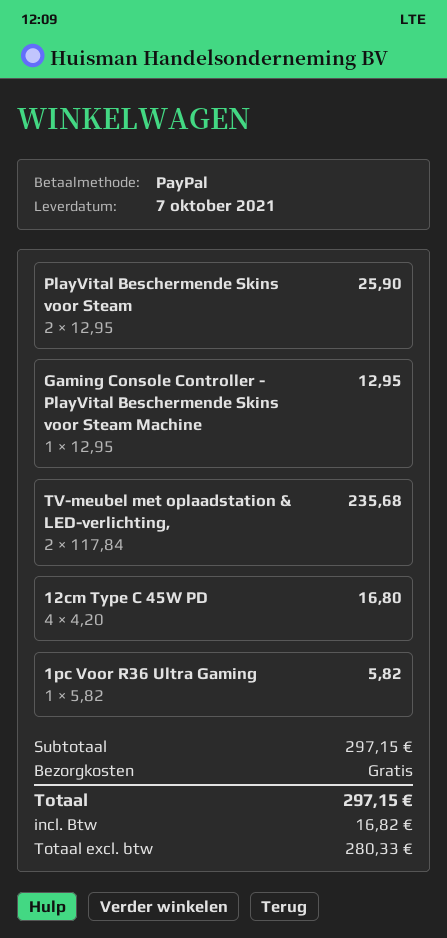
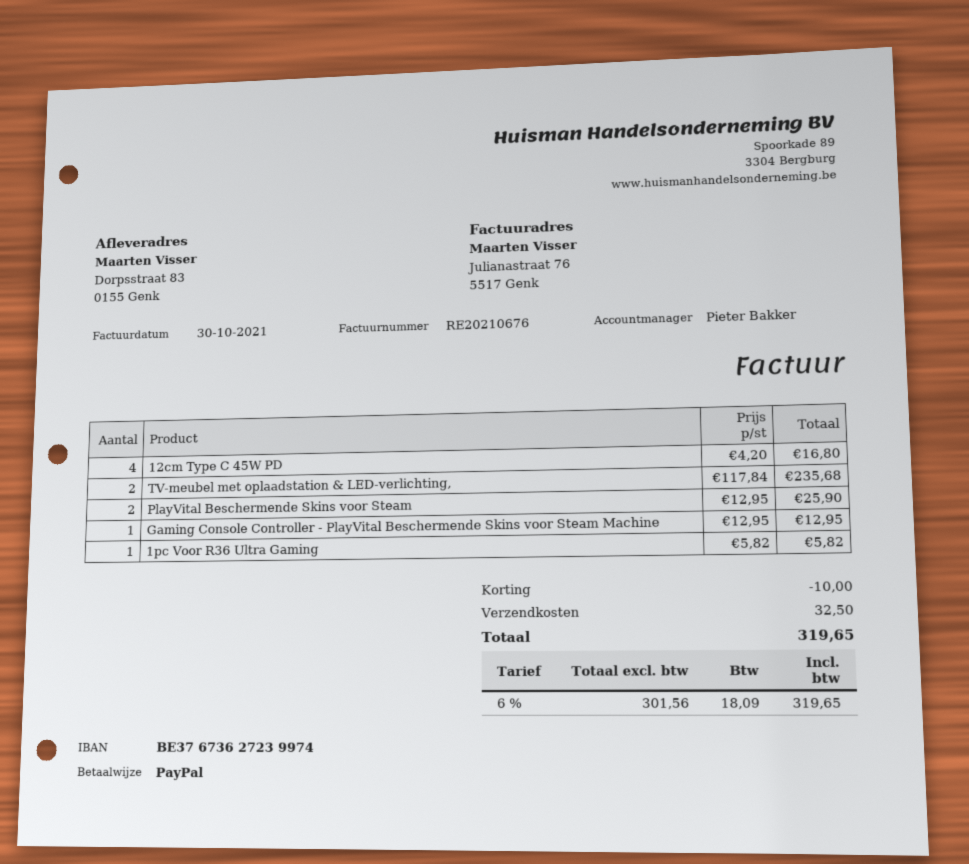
discount: none -> 10.00
shipping: 0.00 -> 32.50
net: 280.33 -> 301.56
tax: 16.82 -> 18.09
total: 297.15 -> 319.65

